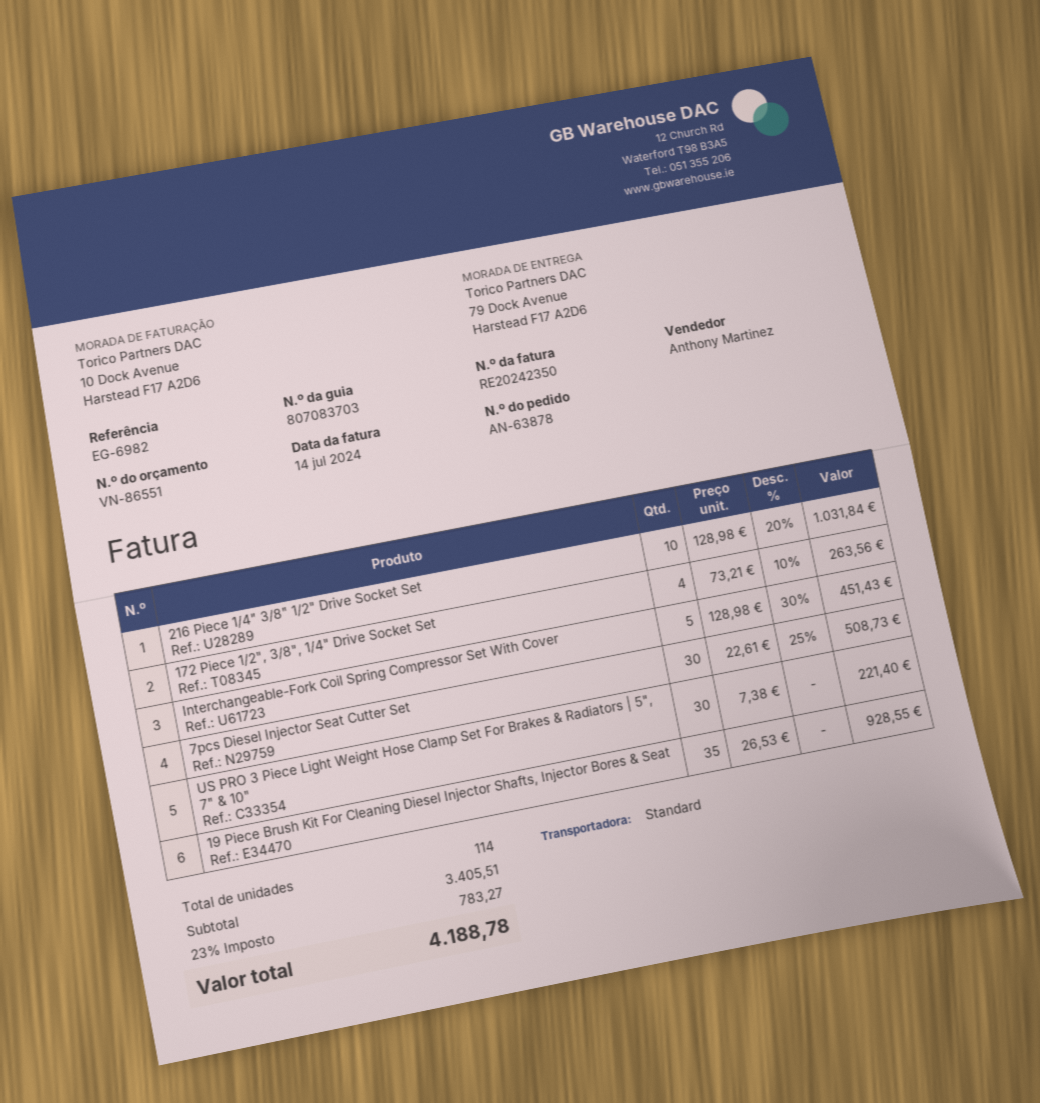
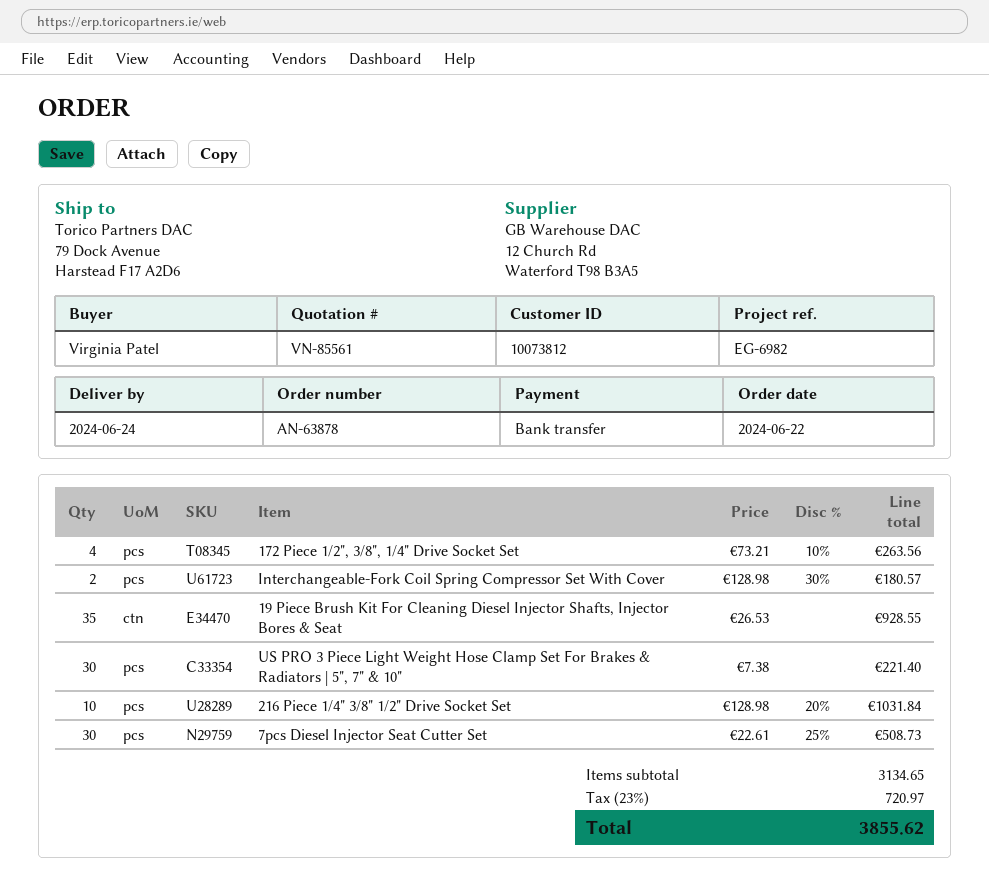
quote number: VN-86551 -> VN-85561
Interchangeable-Fork Coil Spring Compressor Set With Cover: 5 x 128.98 - 30% = 451.43 -> 2 x 128.98 - 30% = 180.57
subtotal: 3405.51 -> 3134.65
tax: 23% = 783.27 -> 23% = 720.97
total: 4188.78 -> 3855.62

